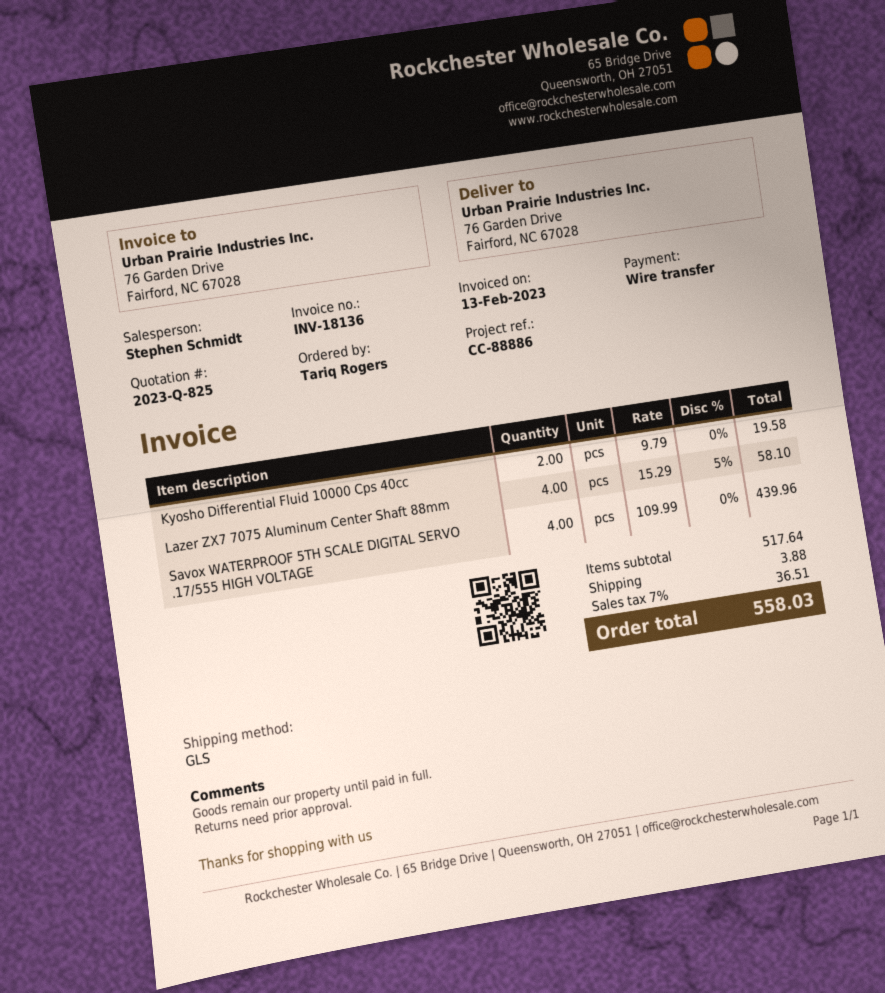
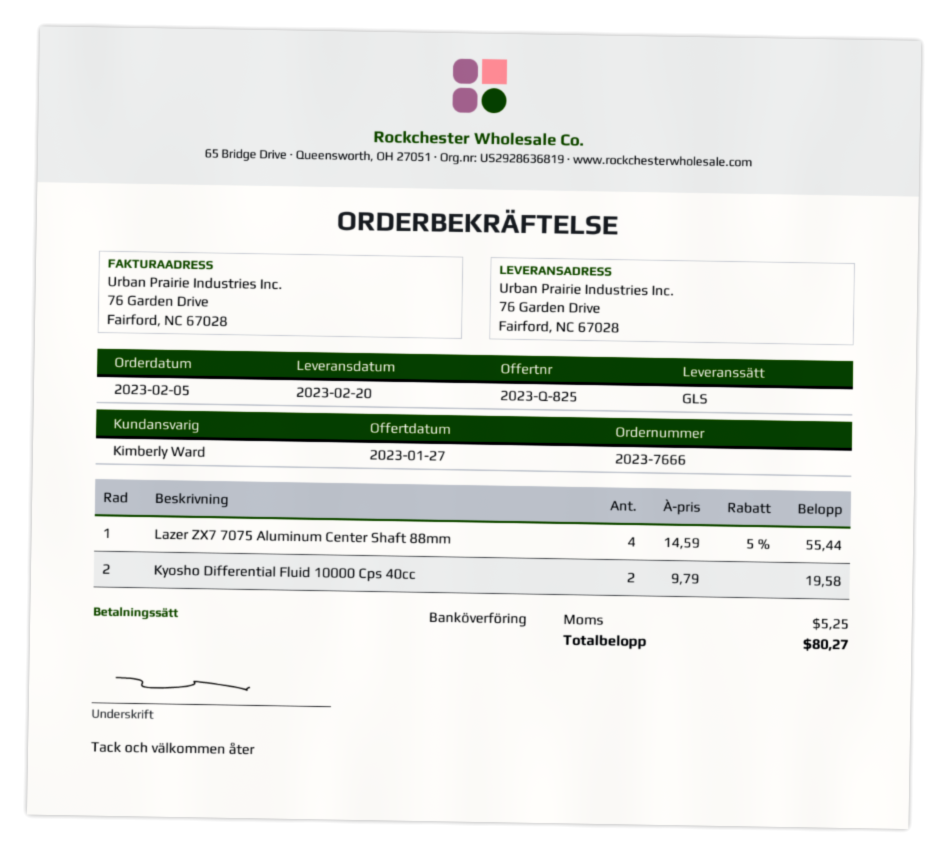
sales rep: Stephen Schmidt -> Kimberly Ward
Lazer ZX7 7075 Aluminum Center Shaft 88mm: 4 x 15.29 - 5% = 58.10 -> 4 x 14.59 - 5% = 55.44
Savox WATERPROOF 5TH SCALE DIGITAL SERVO .17/555 HIGH VOLTAGE: 4 x 109.99 = 439.96 -> none
shipping: 3.88 -> none
tax: 36.51 -> 5.25
total: 558.03 -> 80.27

